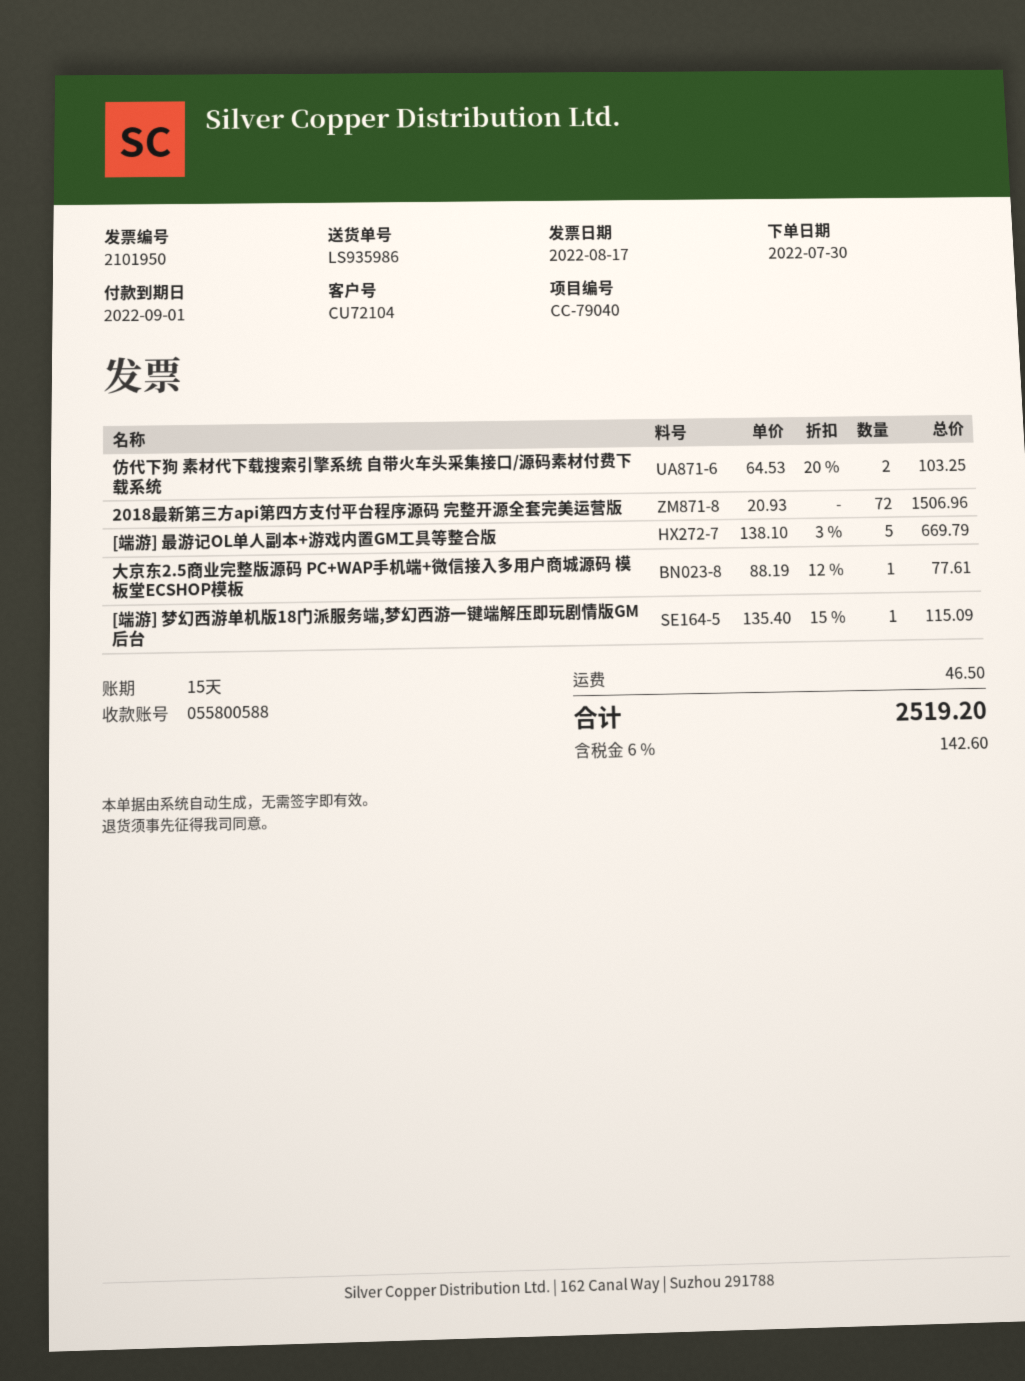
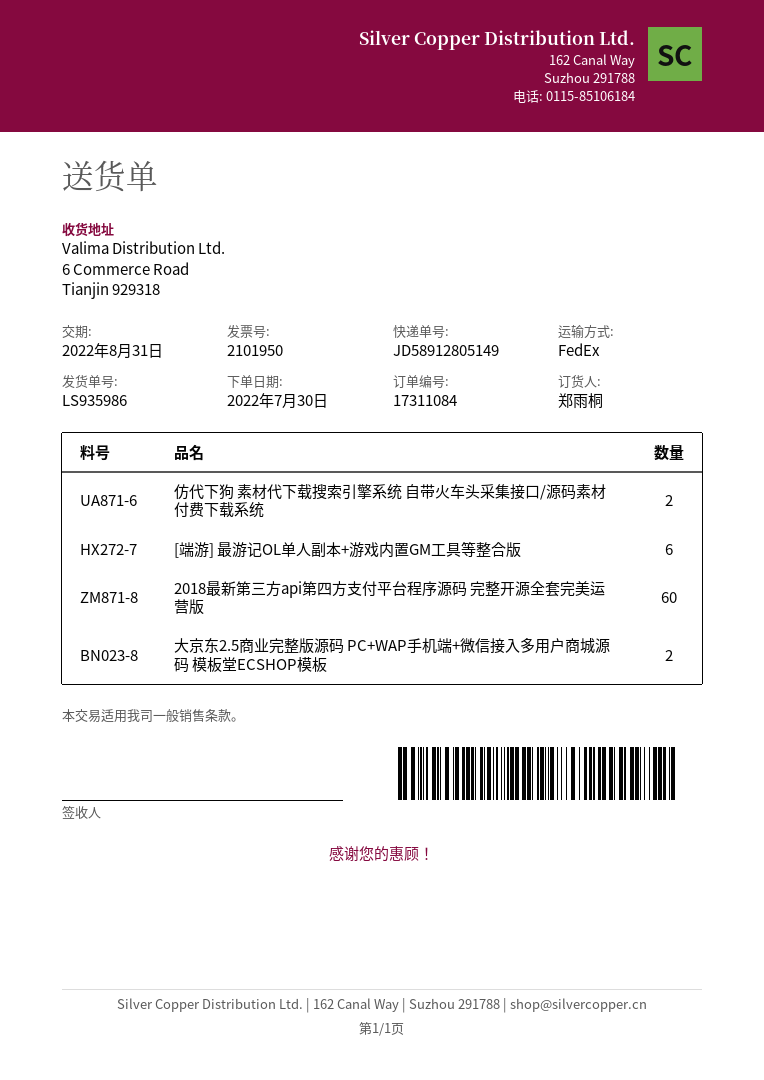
2018最新第三方api第四方支付平台程序源码 完整开源全套完美运营版: 72 -> 60
[端游] 最游记OL单人副本+游戏内置GM工具等整合版: 5 -> 6
大京东2.5商业完整版源码 PC+WAP手机端+微信接入多用户商城源码 模板堂ECSHOP模板: 1 -> 2
[端游] 梦幻西游单机版18门派服务端,梦幻西游一键端解压即玩剧情版GM后台: 1 -> none

